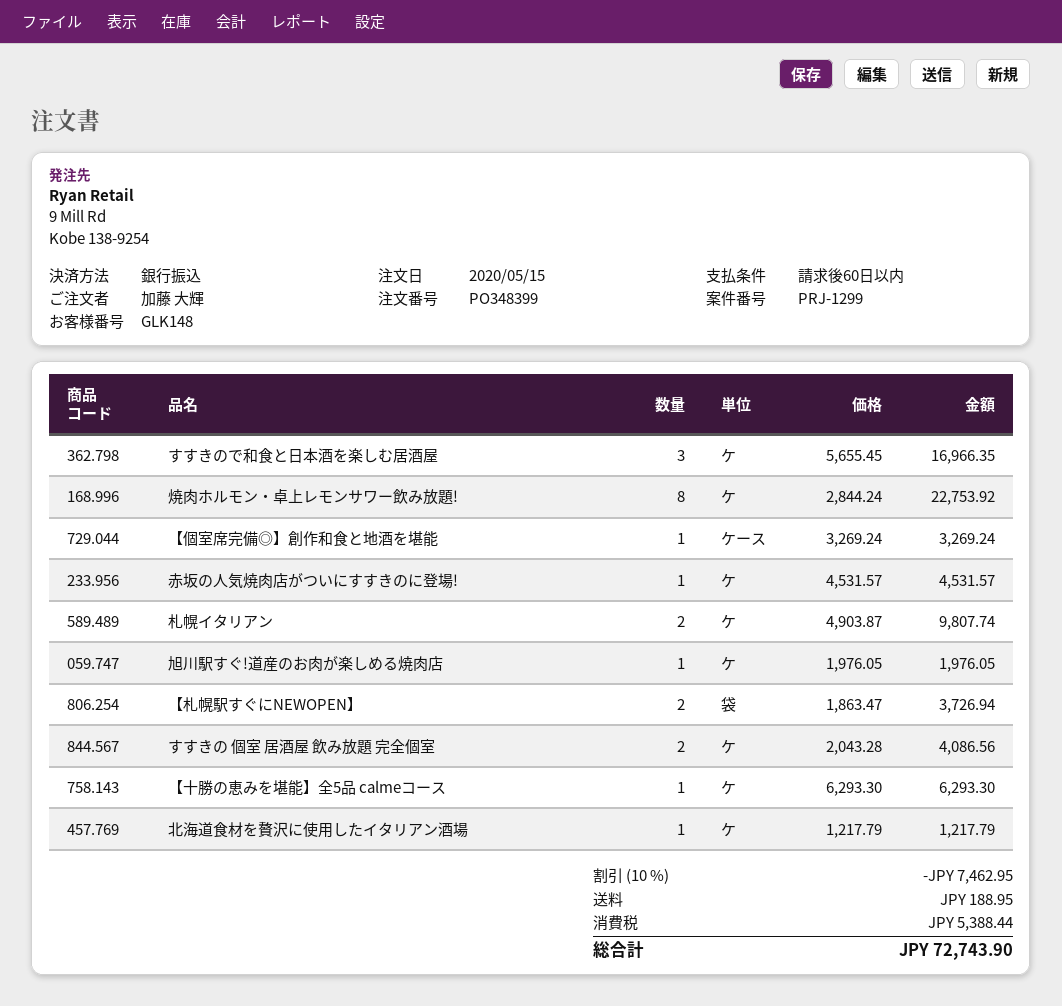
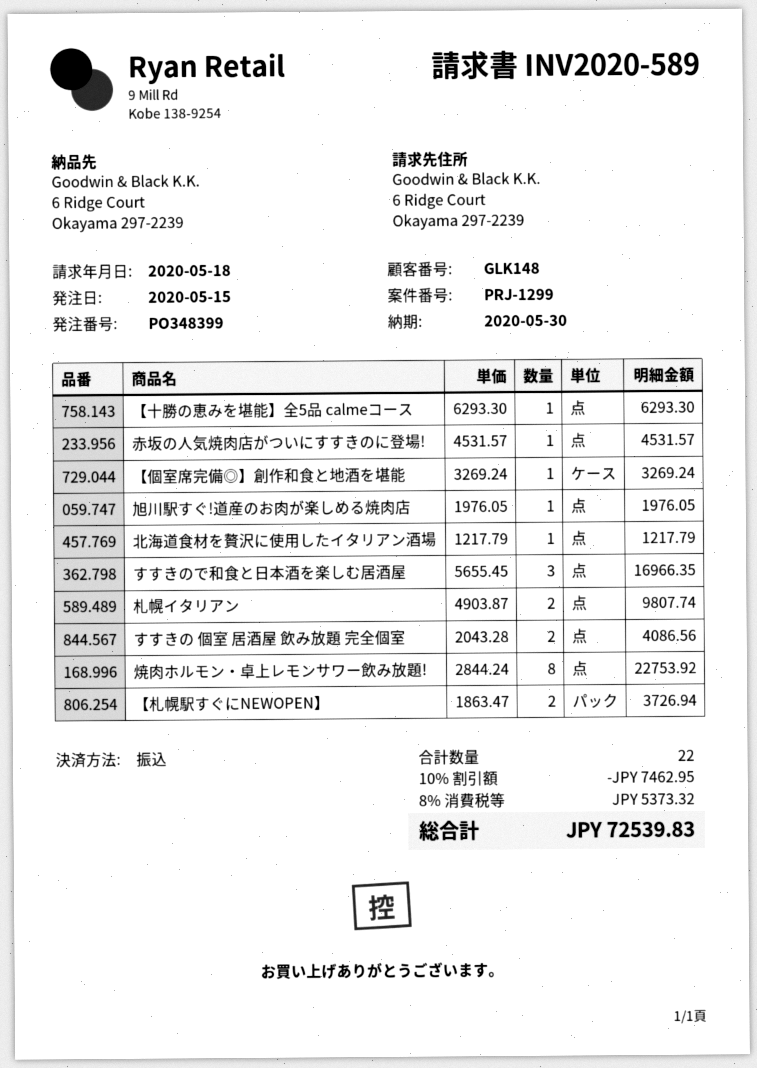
shipping: 188.95 -> none
tax: 5388.44 -> 5373.32
total: 72743.90 -> 72539.83

